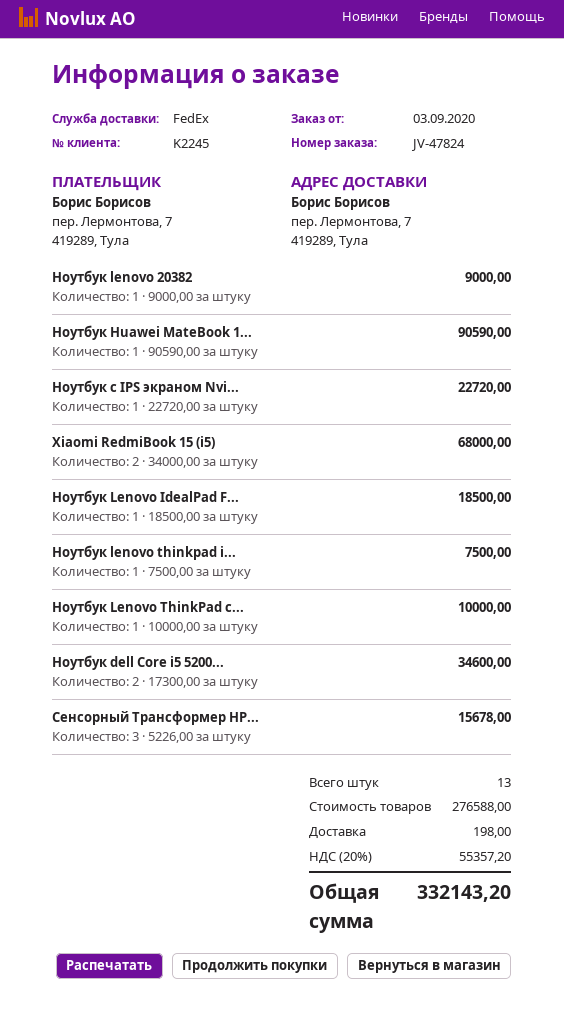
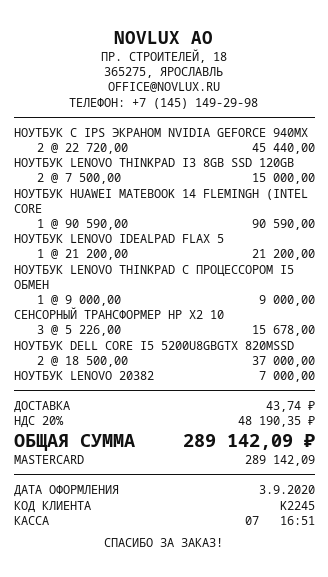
Ноутбук lenovo 20382: 1 x 9000.00 = 9000.00 -> 1 x 7000.00 = 7000.00
Ноутбук с IPS экраном Nvi...: 1 x 22720.00 = 22720.00 -> 2 x 22720.00 = 45440.00
Xiaomi RedmiBook 15 (i5): 2 x 34000.00 = 68000.00 -> none
Ноутбук Lenovo IdealPad F...: 1 x 18500.00 = 18500.00 -> 1 x 21200.00 = 21200.00
Ноутбук lenovo thinkpad i...: 1 x 7500.00 = 7500.00 -> 2 x 7500.00 = 15000.00
Ноутбук Lenovo ThinkPad с...: 1 x 10000.00 = 10000.00 -> 1 x 9000.00 = 9000.00
Ноутбук dell Core i5 5200...: 2 x 17300.00 = 34600.00 -> 2 x 18500.00 = 37000.00
shipping: 198.00 -> 43.74
tax: 20% = 55357.20 -> 20% = 48190.35
total: 332143.20 -> 289142.09

